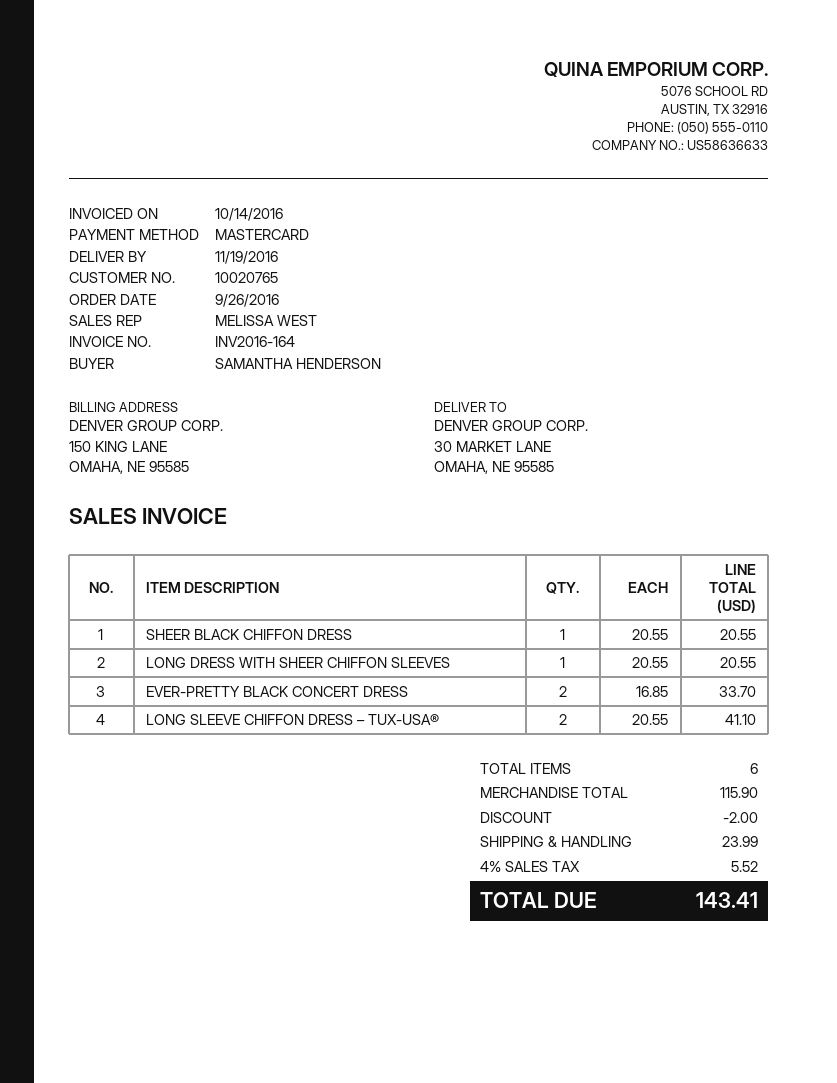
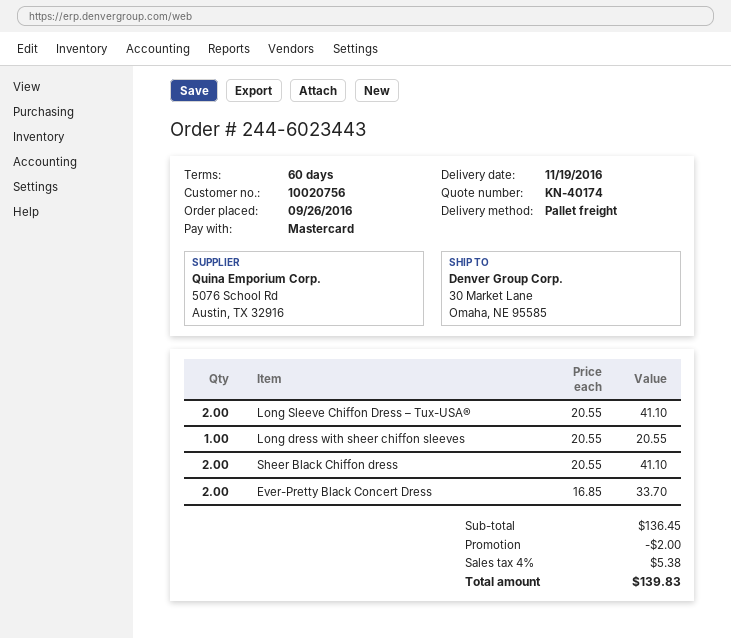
customer number: 10020765 -> 10020756
SHEER BLACK CHIFFON DRESS: 1 x 20.55 = 20.55 -> 2 x 20.55 = 41.10
subtotal: 115.90 -> 136.45
shipping: 23.99 -> none
tax: 4% = 5.52 -> 4% = 5.38
total: 143.41 -> 139.83

